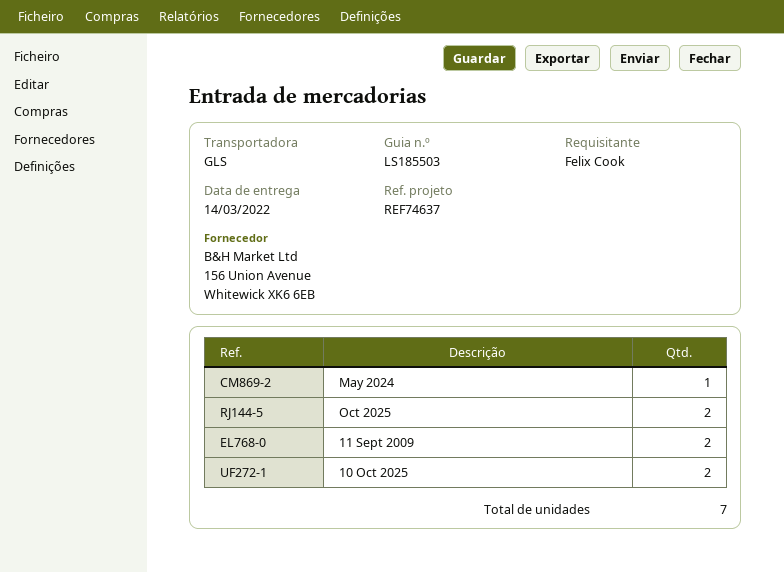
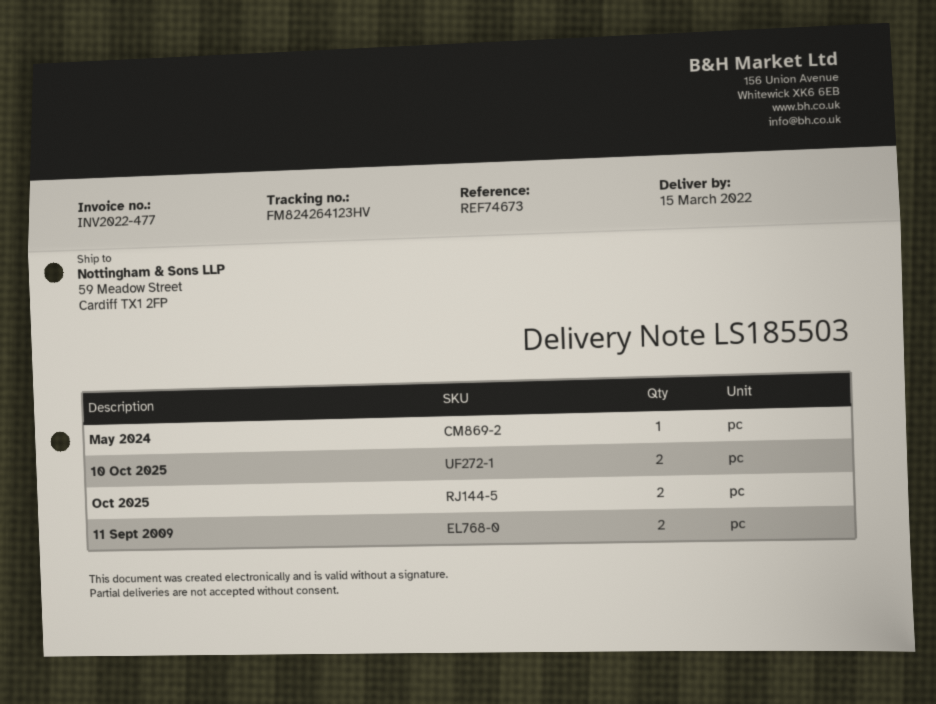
delivery date: 2022-03-14 -> 2022-03-15
reference: REF74637 -> REF74673

